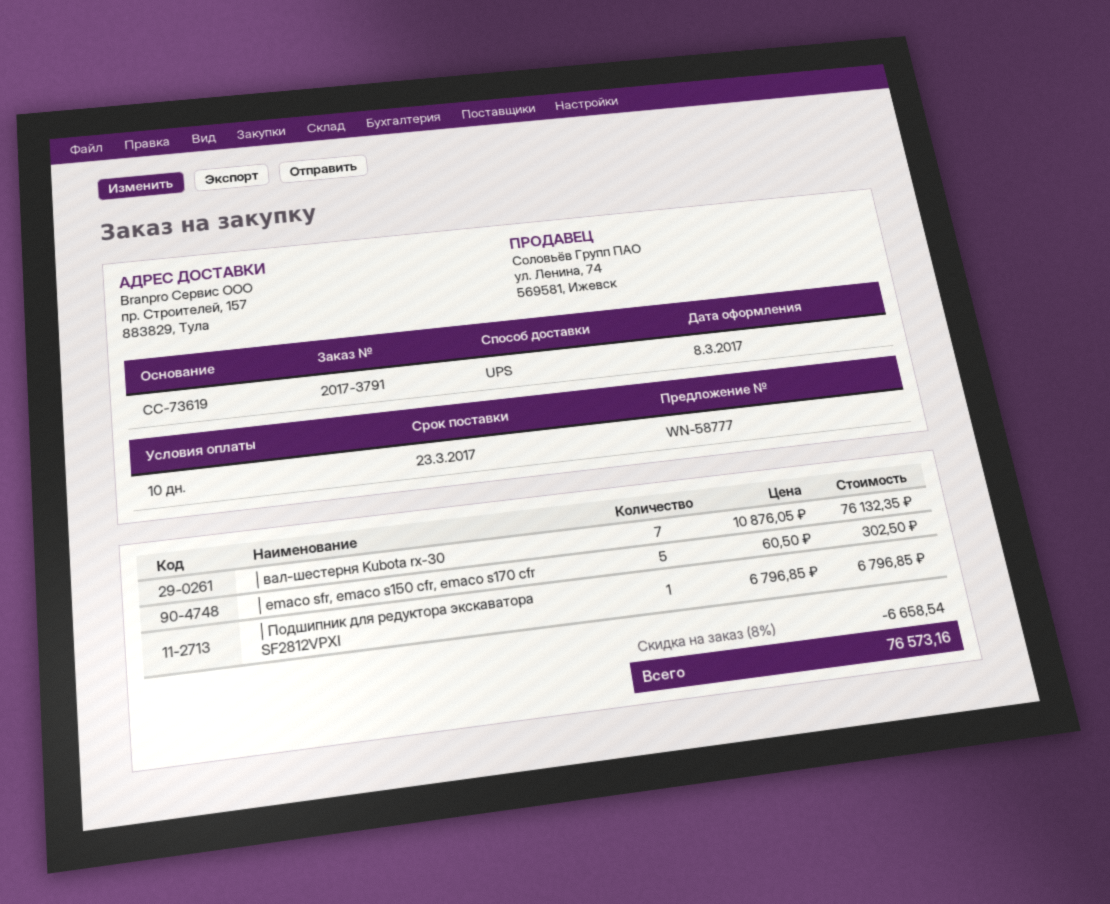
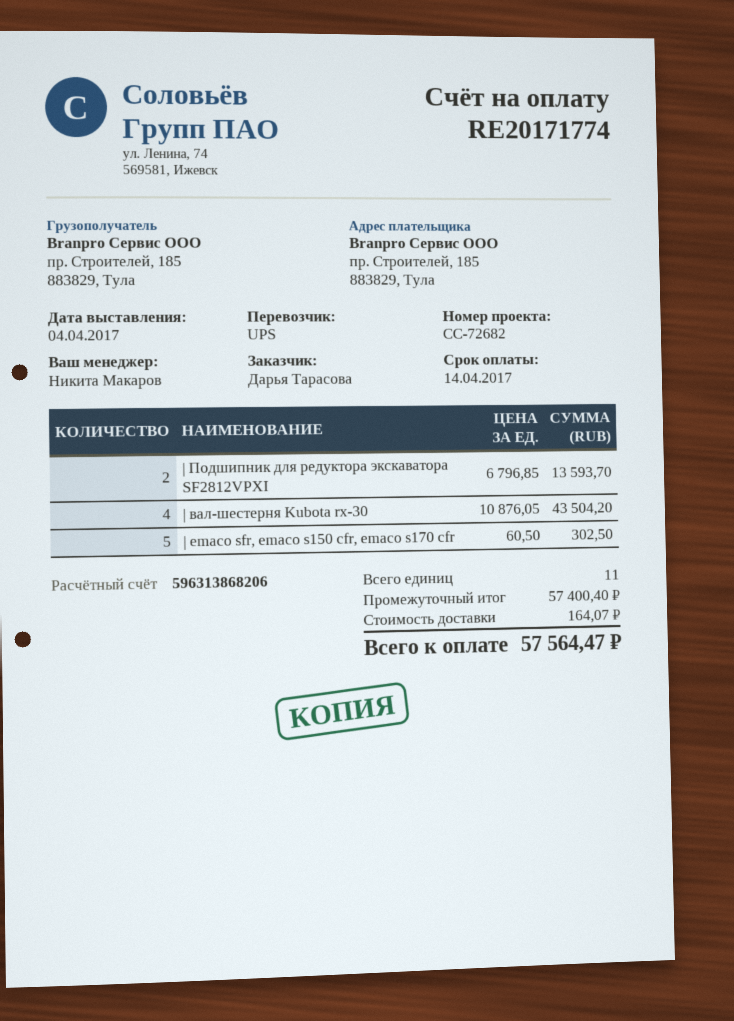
reference: CC-73619 -> CC-72682
ship to: пр. Строителей, 157, 883829, Тула -> пр. Строителей, 185, 883829, Тула
| вал-шестерня Kubota rx-30: 7 x 10876.05 = 76132.35 -> 4 x 10876.05 = 43504.20
| Подшипник для редуктора экскаватора SF2812VPXI: 1 x 6796.85 = 6796.85 -> 2 x 6796.85 = 13593.70
discount: 8% = 6658.54 -> none
shipping: none -> 164.07
total: 76573.16 -> 57564.47

